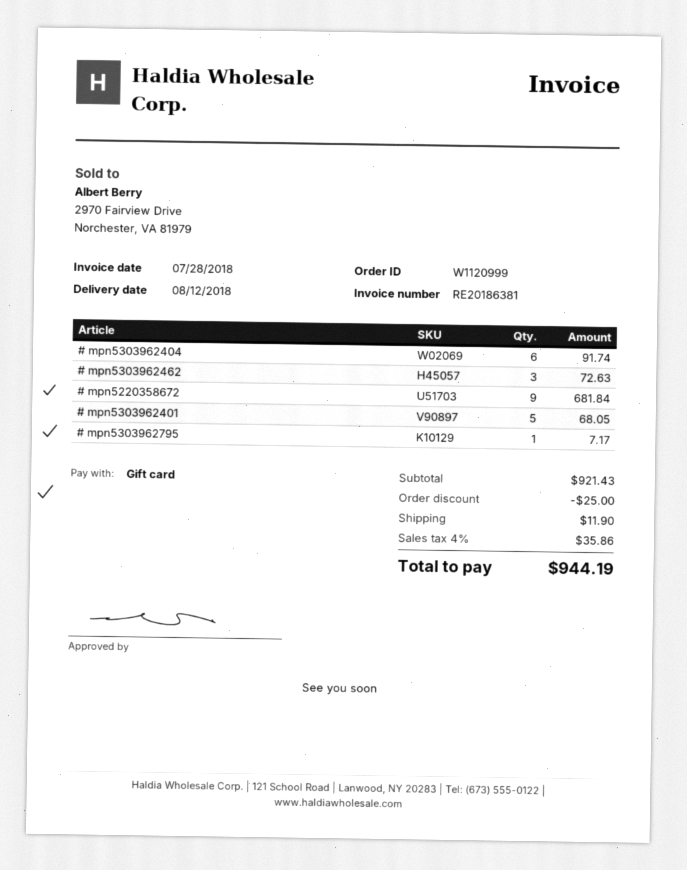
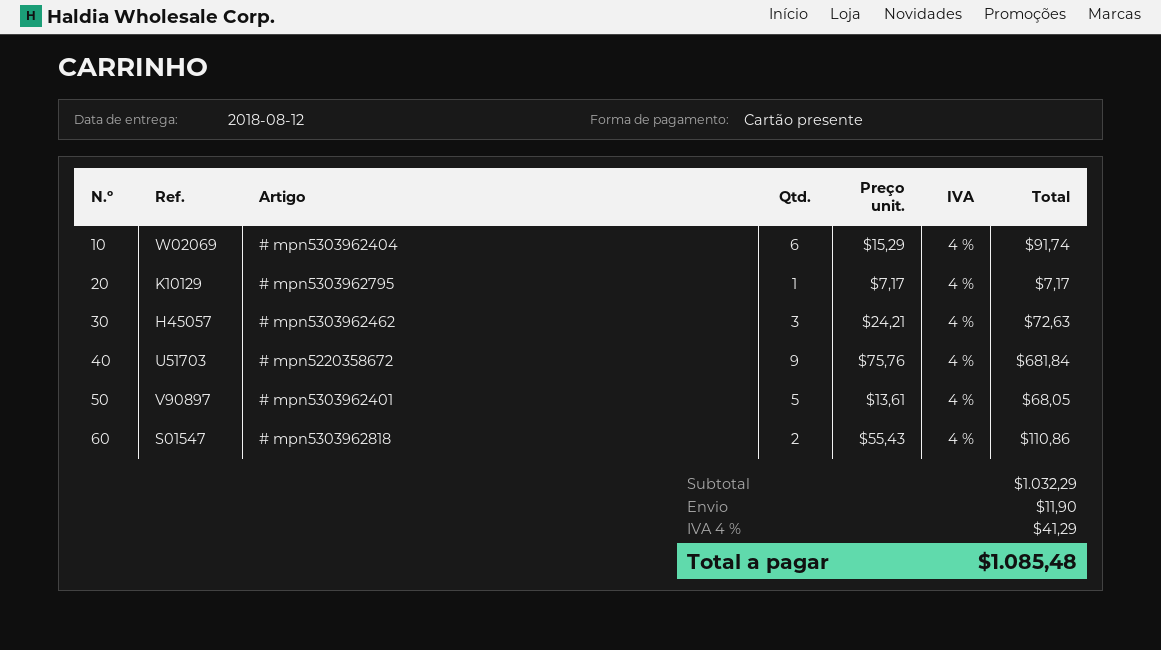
# mpn5303962818: none -> 2 for 110.86
subtotal: 921.43 -> 1032.29
discount: 25.00 -> none
tax: 4% = 35.86 -> 4% = 41.29
total: 944.19 -> 1085.48

